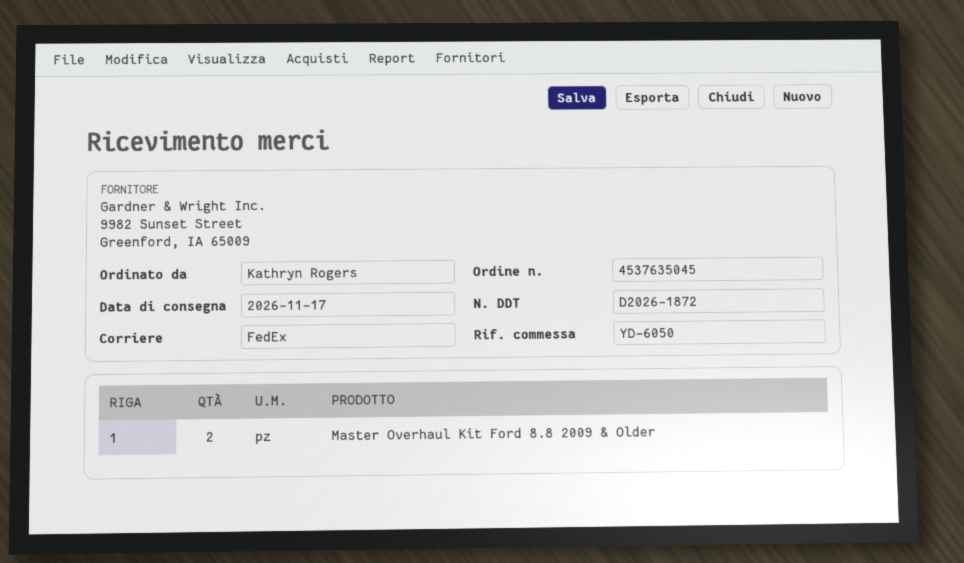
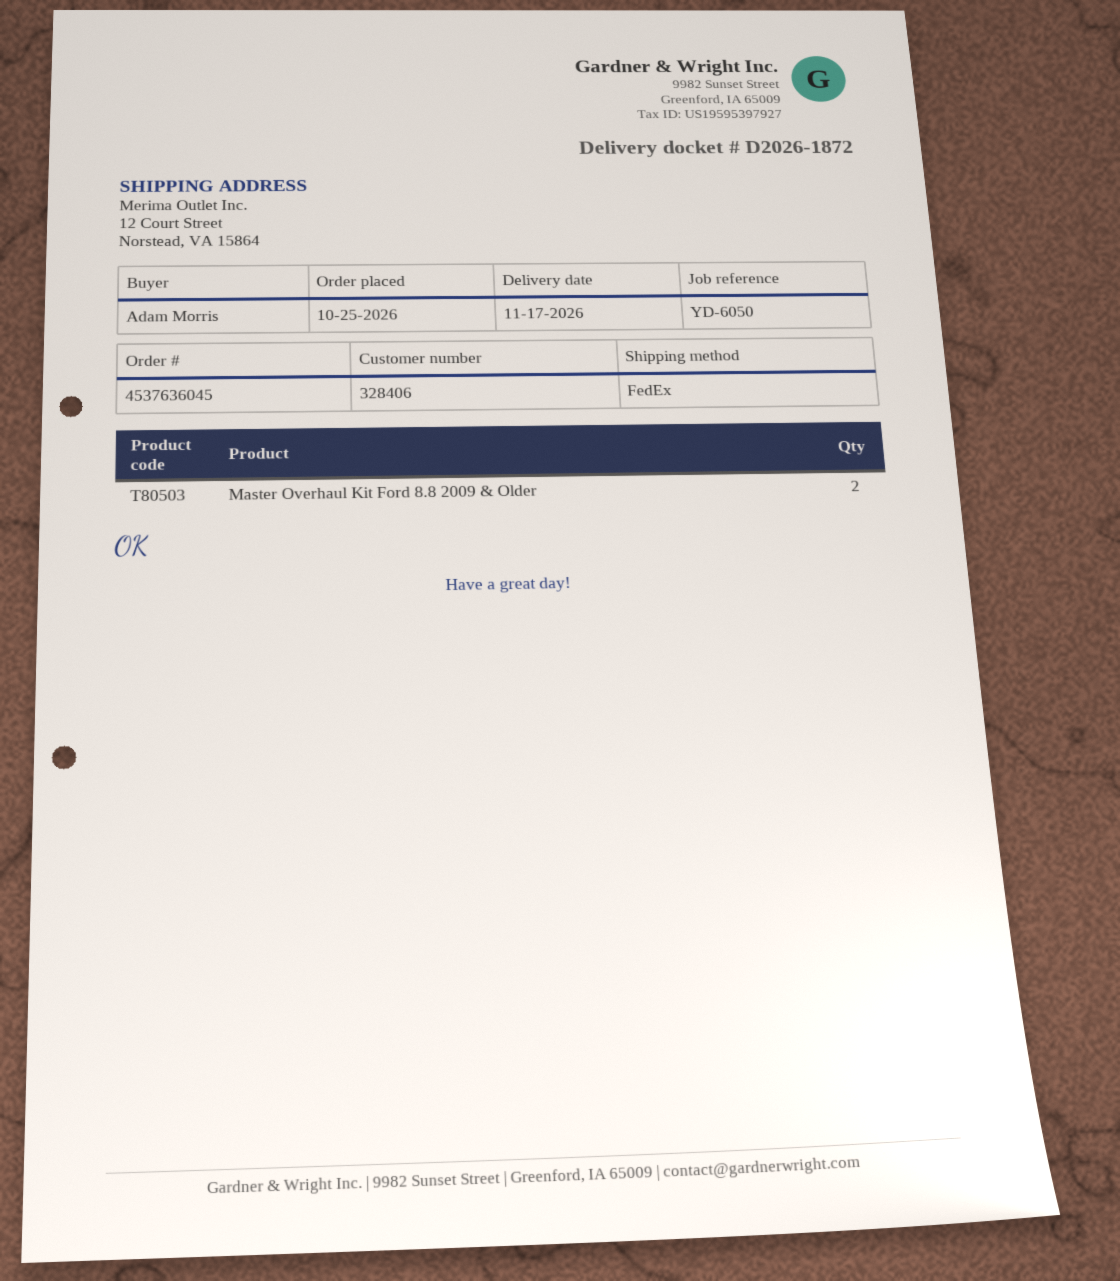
order number: 4537635045 -> 4537636045
ordered by: Kathryn Rogers -> Adam Morris

